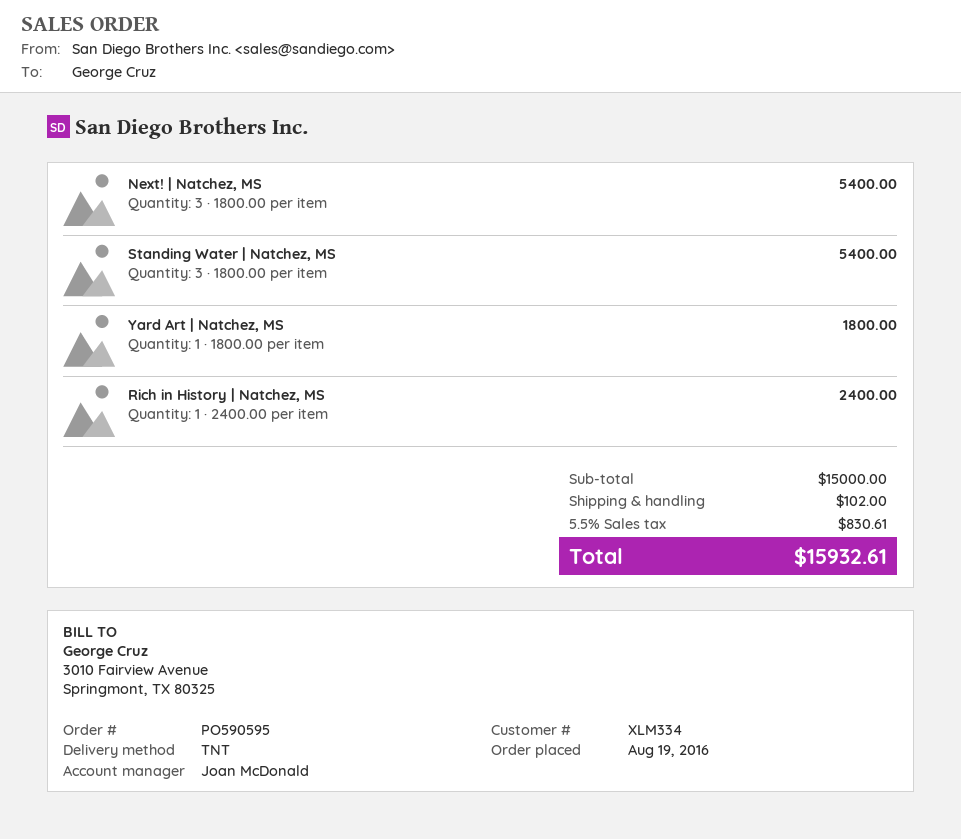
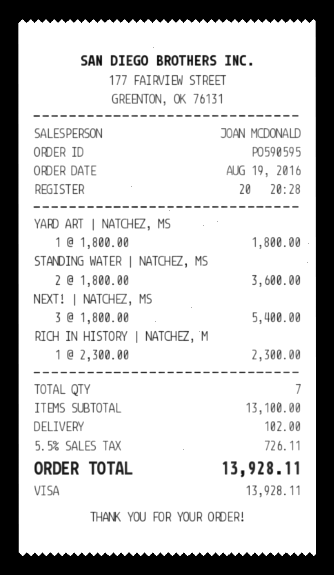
Standing Water | Natchez, MS: 3 x 1800.00 = 5400.00 -> 2 x 1800.00 = 3600.00
Rich in History | Natchez, MS: 1 x 2400.00 = 2400.00 -> 1 x 2300.00 = 2300.00
subtotal: 15000.00 -> 13100.00
tax: 5.5% = 830.61 -> 5.5% = 726.11
total: 15932.61 -> 13928.11

